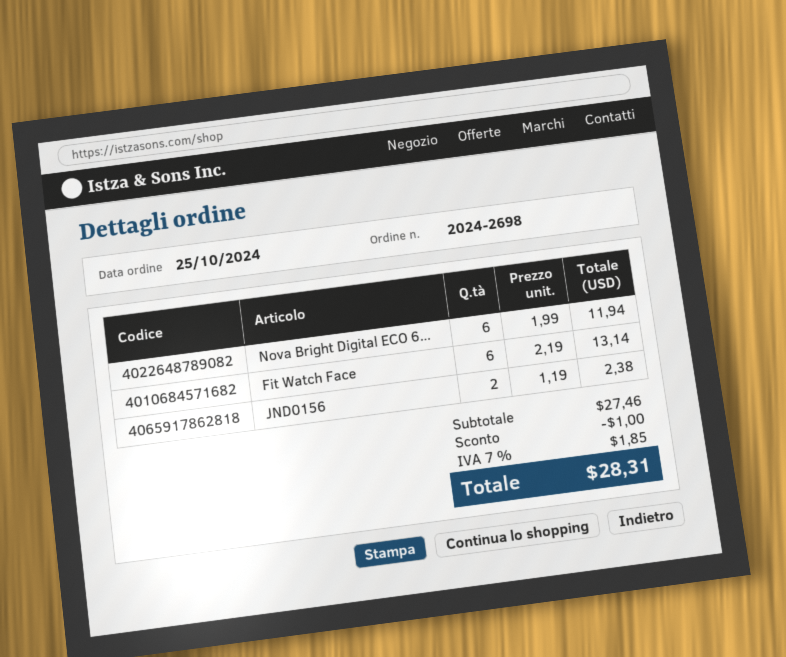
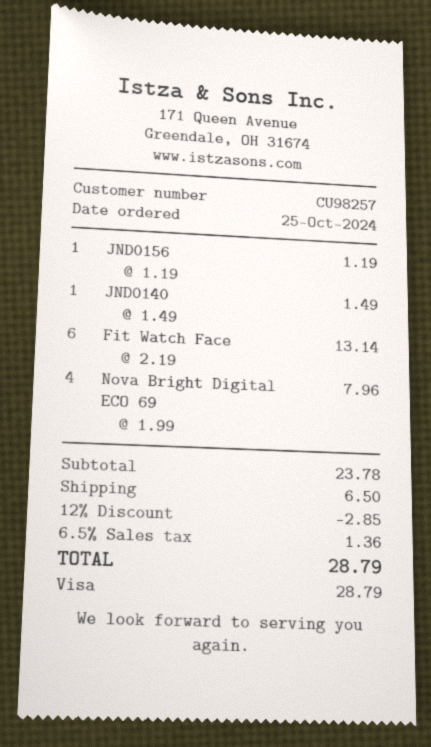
Nova Bright Digital ECO 6...: 6 x 1.99 = 11.94 -> 4 x 1.99 = 7.96
JND0156: 2 x 1.19 = 2.38 -> 1 x 1.19 = 1.19
JND0140: none -> 1 x 1.49 = 1.49
subtotal: 27.46 -> 23.78
discount: 1.00 -> 2.85
shipping: none -> 6.50
tax: 7% = 1.85 -> 6.5% = 1.36
total: 28.31 -> 28.79

